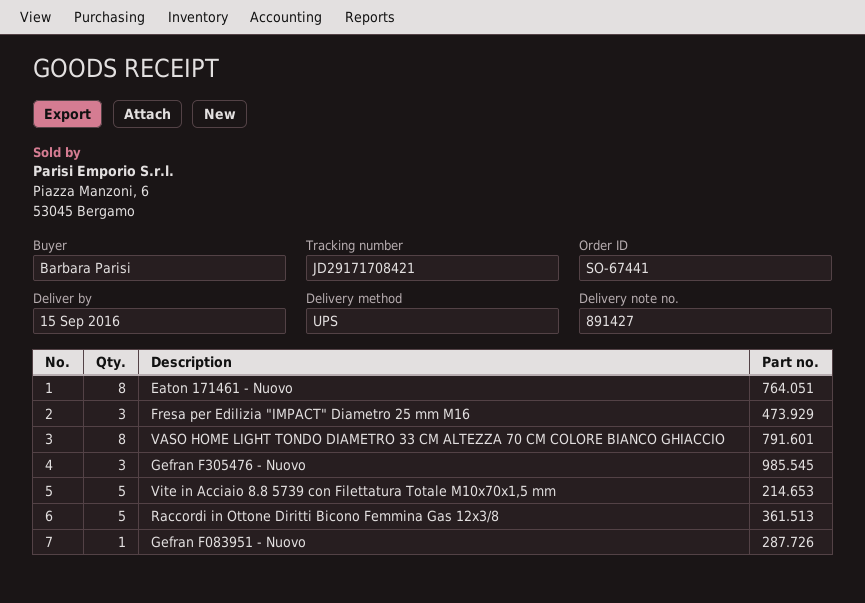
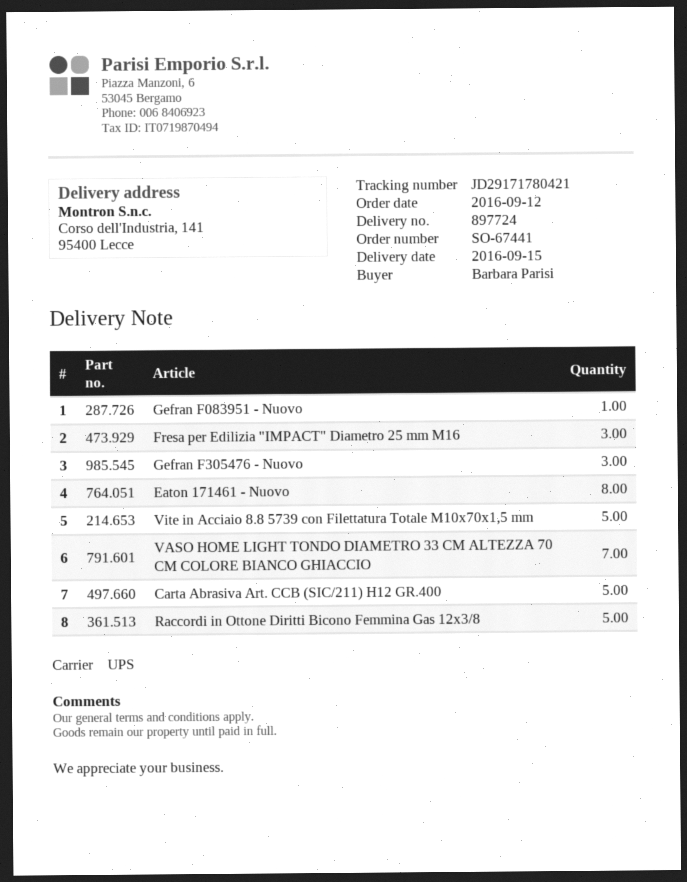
delivery note number: 891427 -> 897724
tracking number: JD29171708421 -> JD29171780421
VASO HOME LIGHT TONDO DIAMETRO 33 CM ALTEZZA 70 CM COLORE BIANCO GHIACCIO: 8 -> 7
Carta Abrasiva Art. CCB (SIC/211) H12 GR.400: none -> 5

